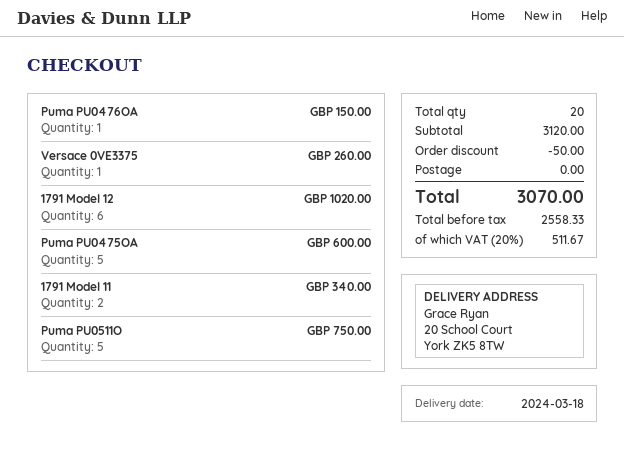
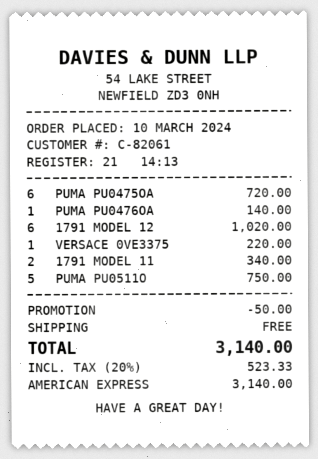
Puma PU0476OA: 1 for 150.00 -> 1 for 140.00
Versace 0VE3375: 1 for 260.00 -> 1 for 220.00
Puma PU0475OA: 5 for 600.00 -> 6 for 720.00
tax: 20% = 511.67 -> 20% = 523.33
total: 3070.00 -> 3140.00

